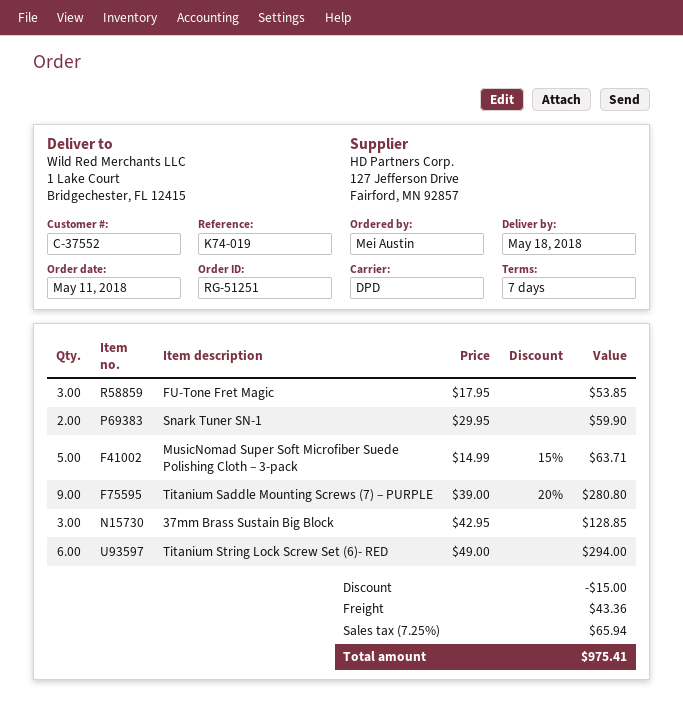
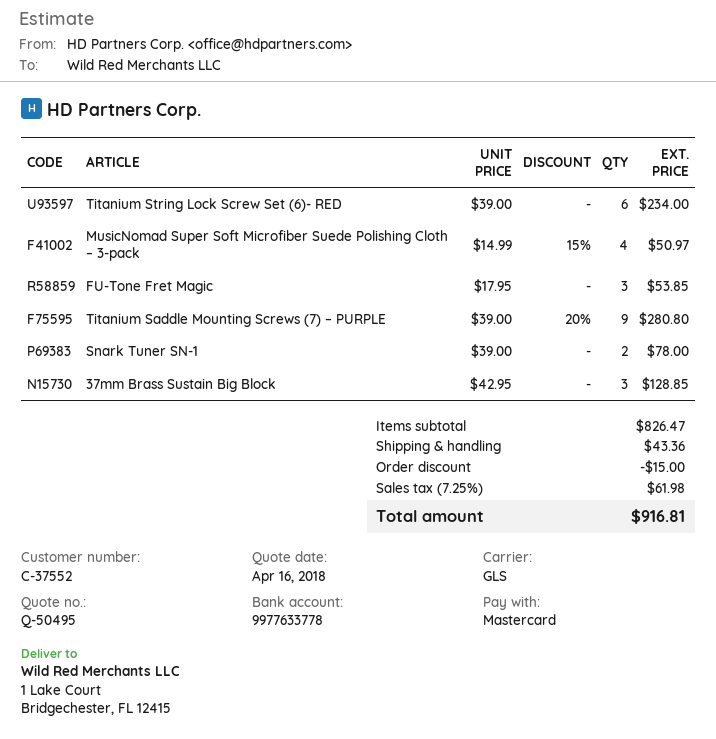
shipping method: DPD -> GLS
Snark Tuner SN-1: 2 x 29.95 = 59.90 -> 2 x 39.00 = 78.00
MusicNomad Super Soft Microfiber Suede Polishing Cloth – 3-pack: 5 x 14.99 - 15% = 63.71 -> 4 x 14.99 - 15% = 50.97
Titanium String Lock Screw Set (6)- RED: 6 x 49.00 = 294.00 -> 6 x 39.00 = 234.00
tax: 7.25% = 65.94 -> 7.25% = 61.98
total: 975.41 -> 916.81

